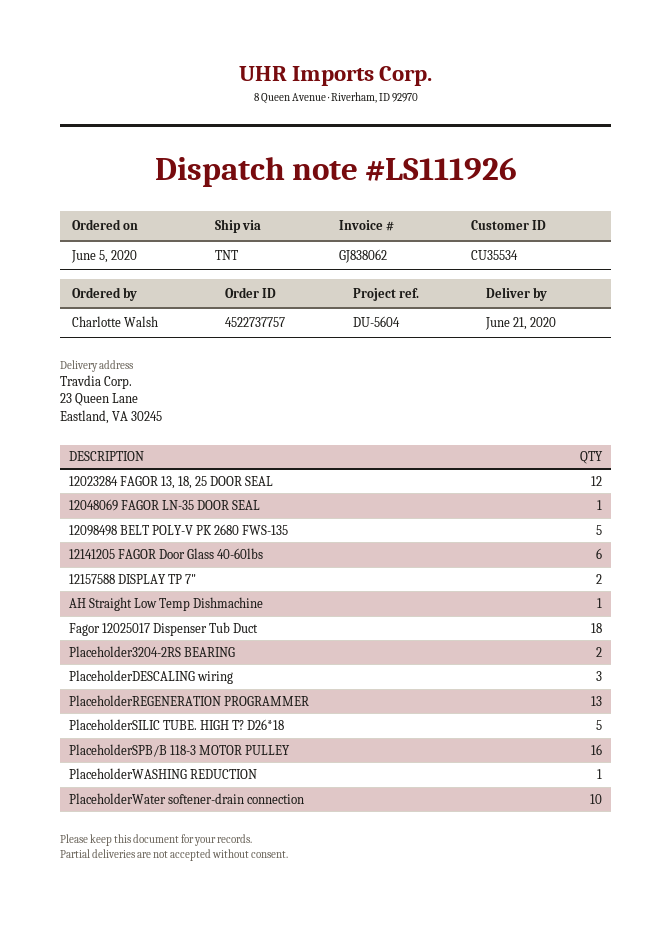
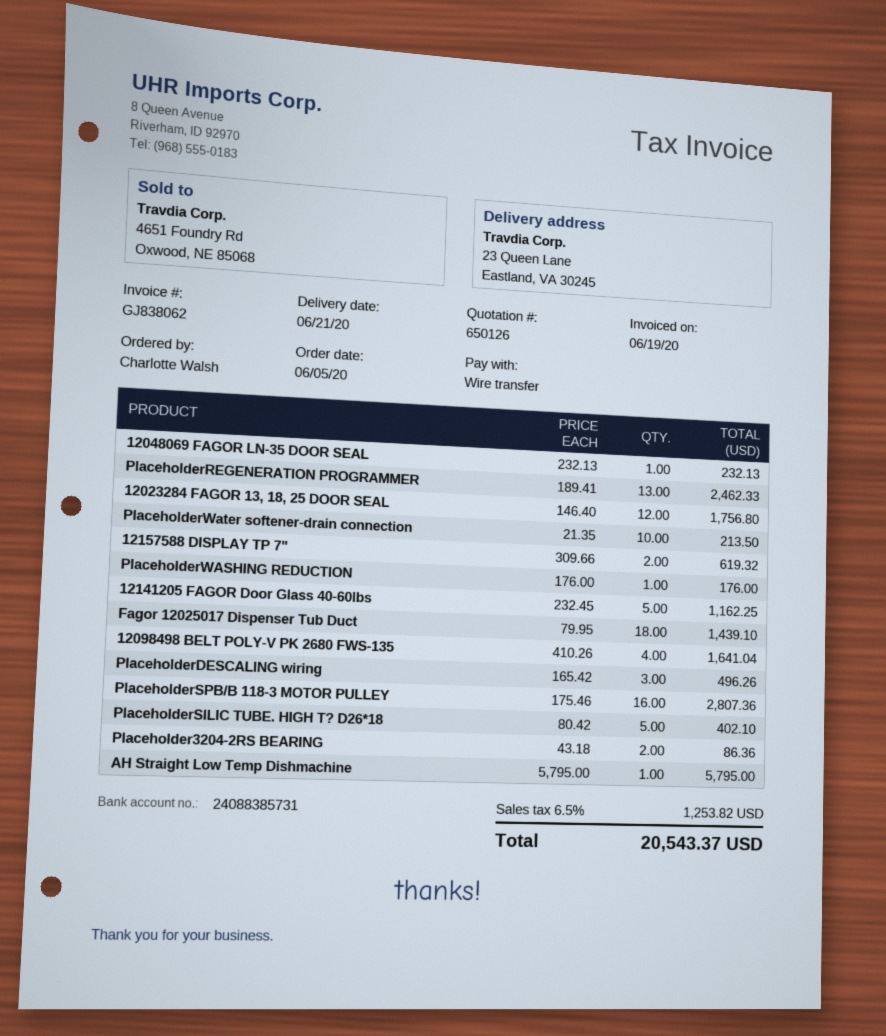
12098498 BELT POLY-V PK 2680 FWS-135: 5 -> 4
12141205 FAGOR Door Glass 40-60lbs: 6 -> 5

